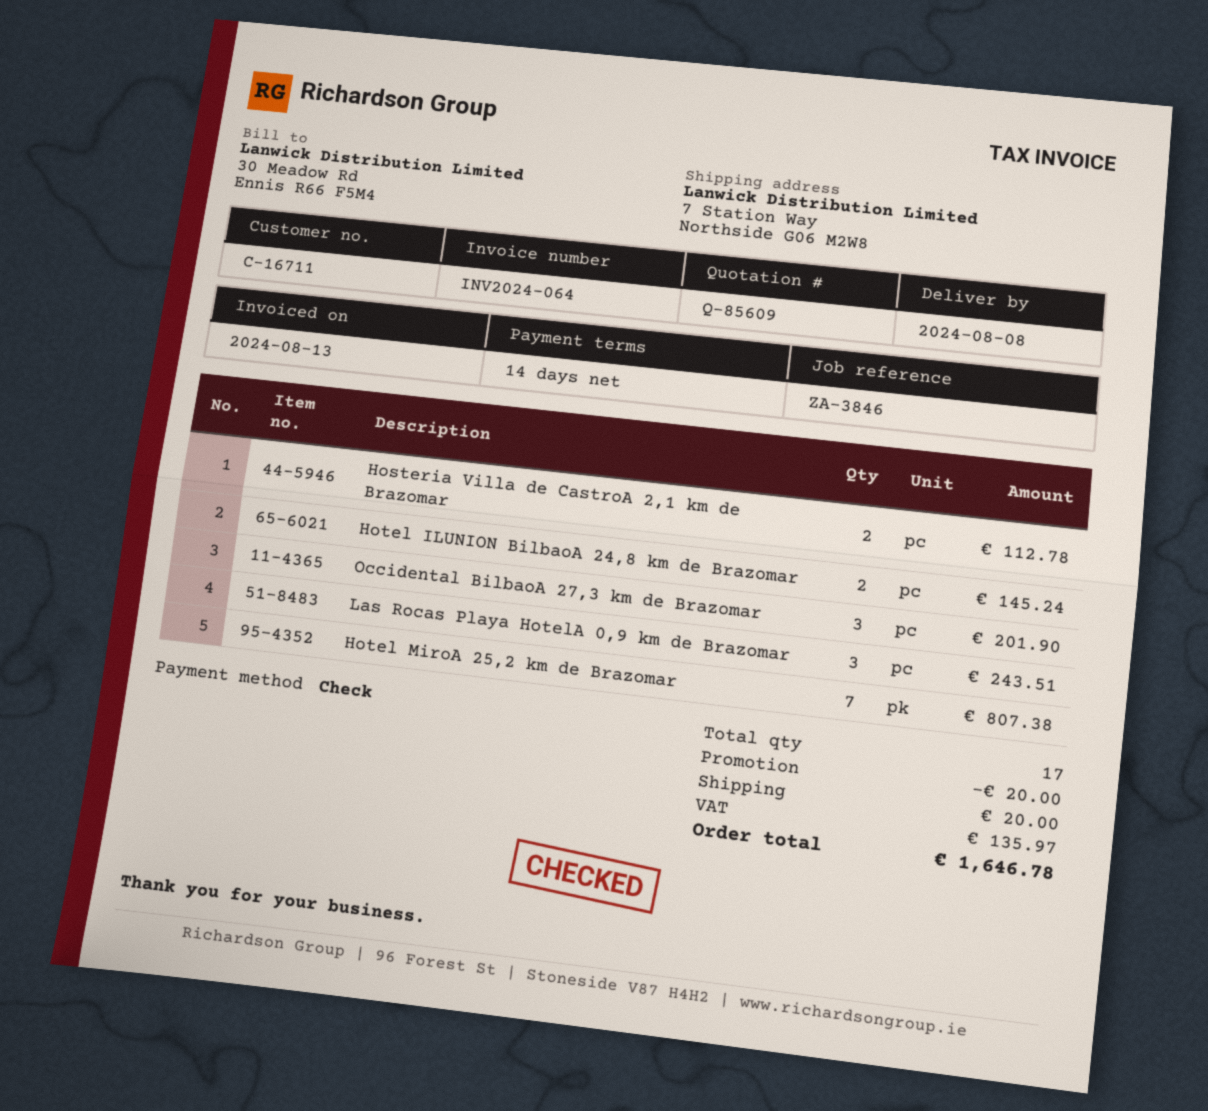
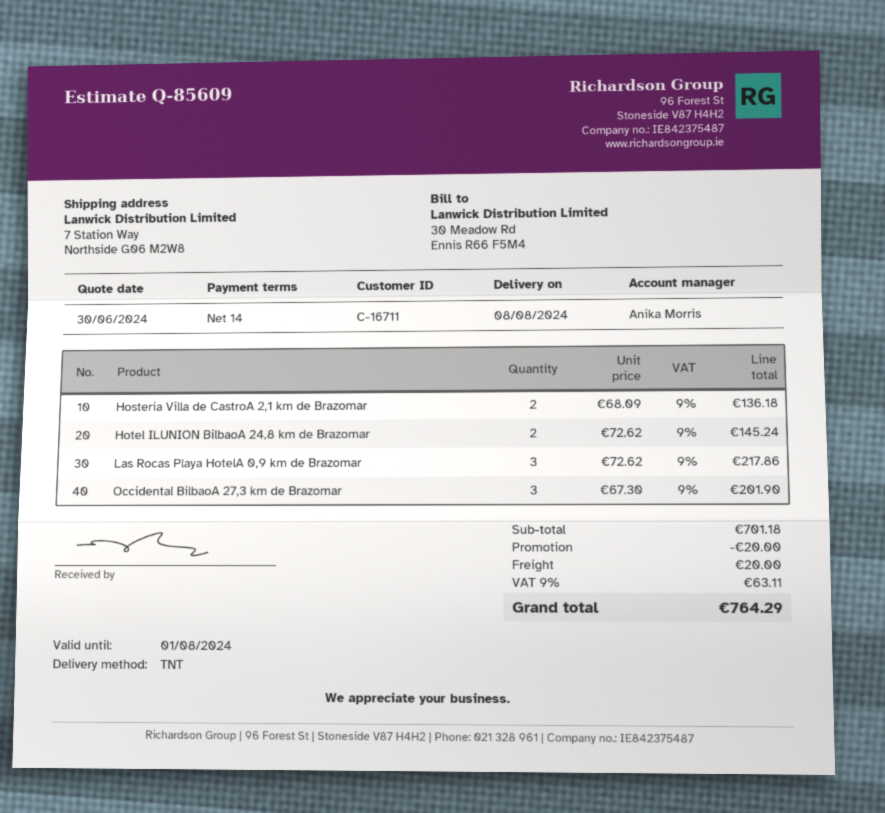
Hosteria Villa de CastroA 2,1 km de Brazomar: 2 for 112.78 -> 2 for 136.18
Las Rocas Playa HotelA 0,9 km de Brazomar: 3 for 243.51 -> 3 for 217.86
Hotel MiroA 25,2 km de Brazomar: 7 for 807.38 -> none
tax: 135.97 -> 63.11
total: 1646.78 -> 764.29

